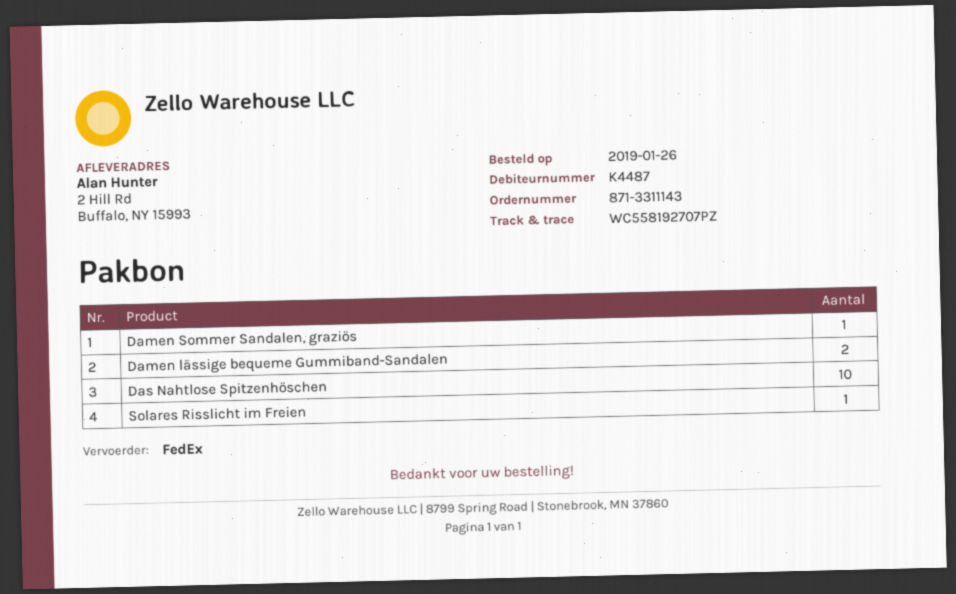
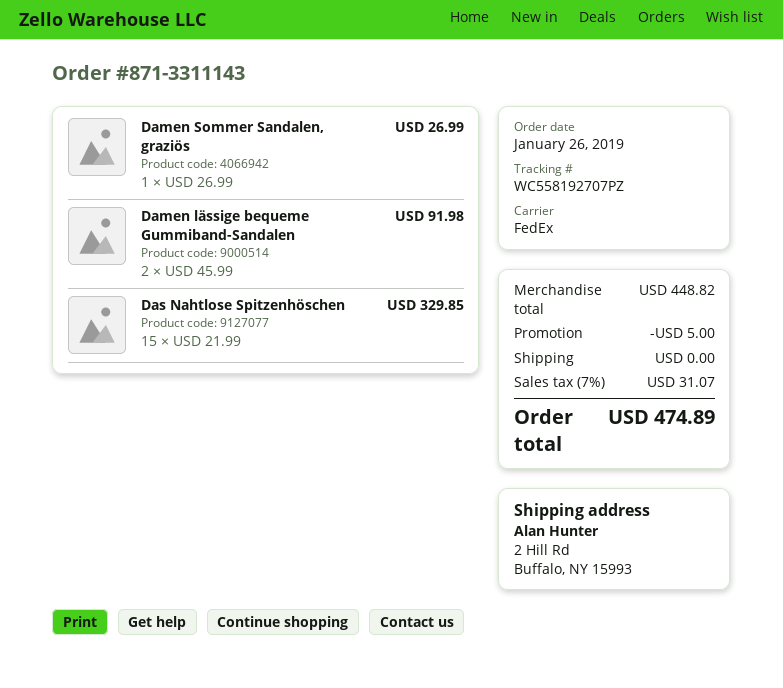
Das Nahtlose Spitzenhöschen: 10 -> 15
Solares Risslicht im Freien: 1 -> none

